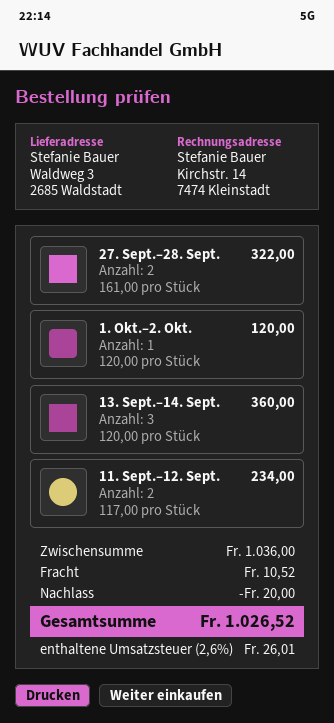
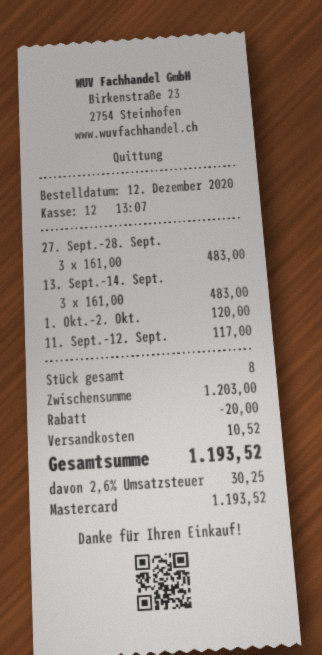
27. Sept.–28. Sept.: 2 x 161.00 = 322.00 -> 3 x 161.00 = 483.00
13. Sept.–14. Sept.: 3 x 120.00 = 360.00 -> 3 x 161.00 = 483.00
11. Sept.–12. Sept.: 2 x 117.00 = 234.00 -> 1 x 117.00 = 117.00
subtotal: 1036.00 -> 1203.00
tax: 2.6% = 26.01 -> 2.6% = 30.25
total: 1026.52 -> 1193.52

